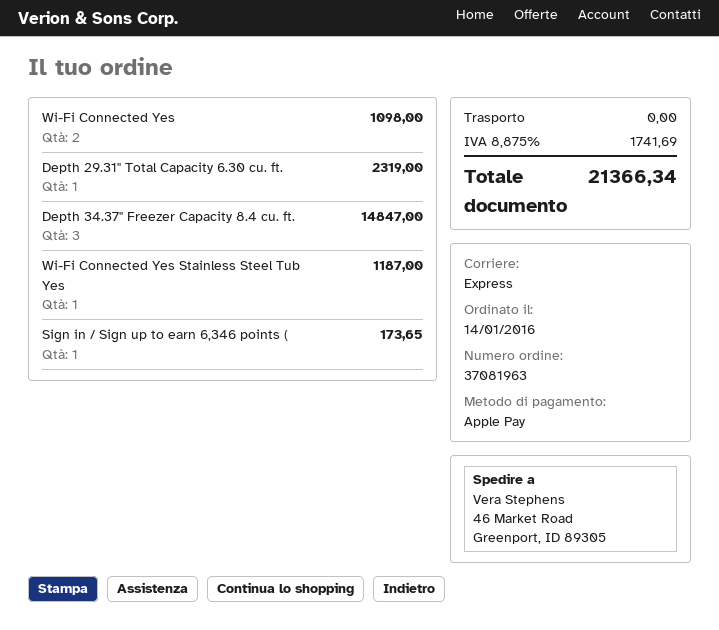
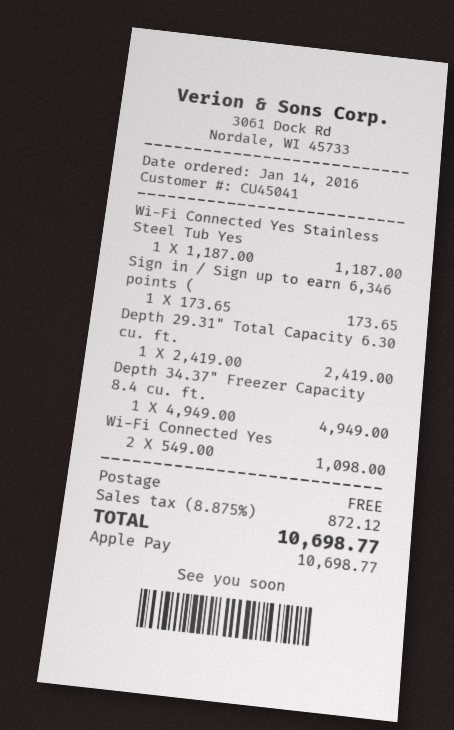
Depth 29.31" Total Capacity 6.30 cu. ft.: 1 for 2319.00 -> 1 for 2419.00
Depth 34.37" Freezer Capacity 8.4 cu. ft.: 3 for 14847.00 -> 1 for 4949.00
tax: 8.875% = 1741.69 -> 8.875% = 872.12
total: 21366.34 -> 10698.77

